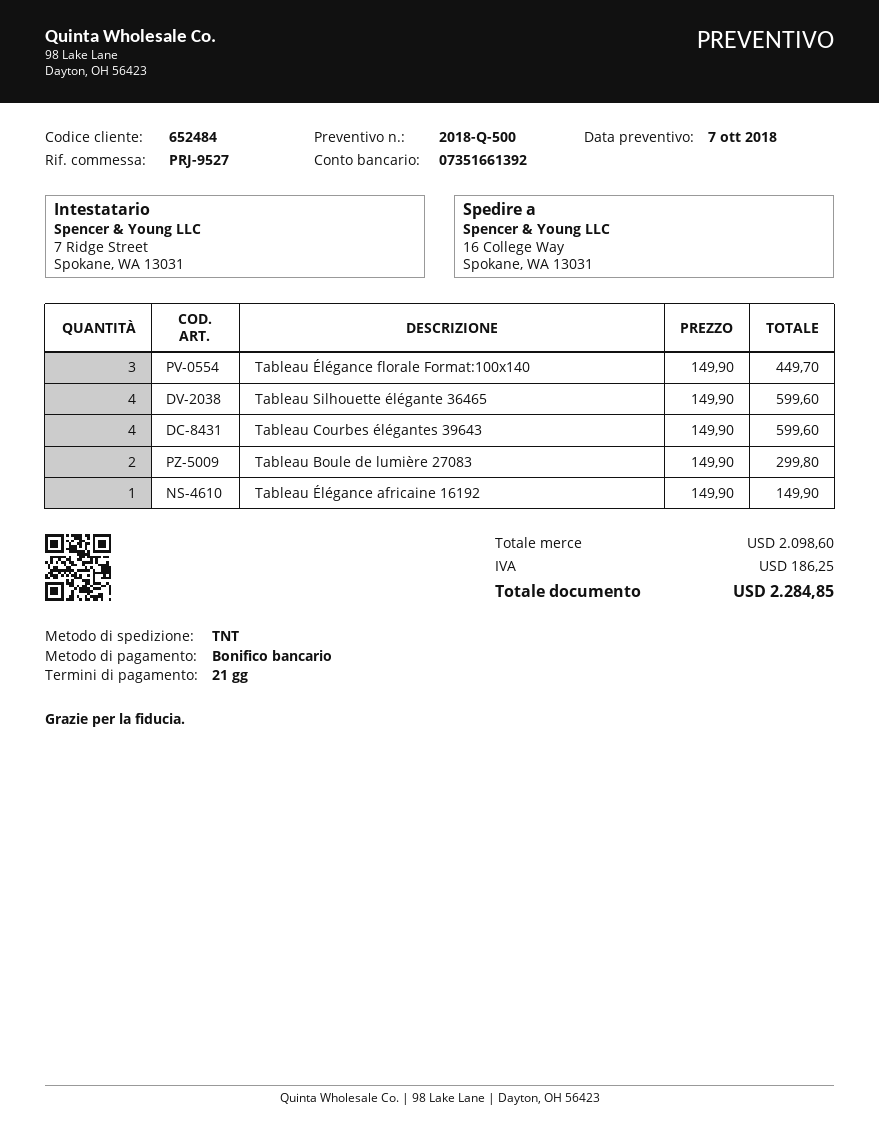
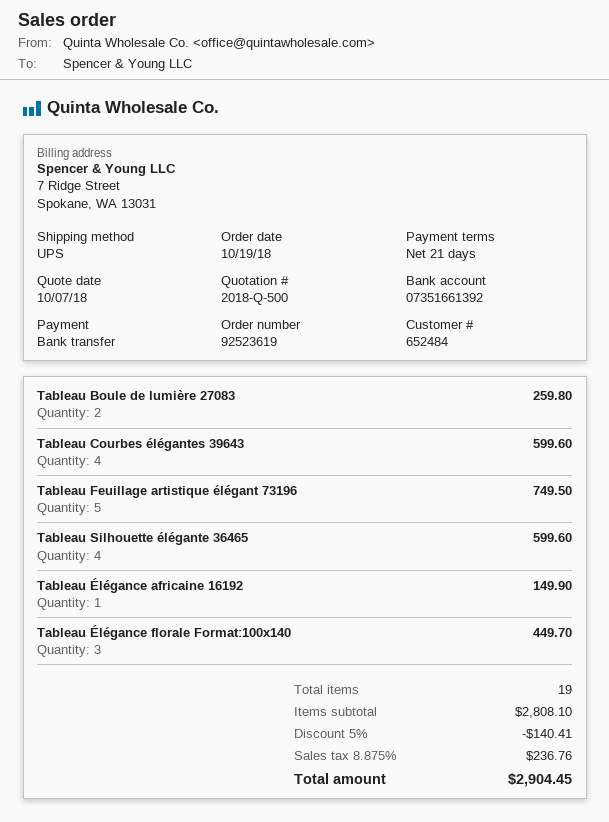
shipping method: TNT -> UPS
Tableau Boule de lumière 27083: 2 for 299.80 -> 2 for 259.80
Tableau Feuillage artistique élégant 73196: none -> 5 for 749.50
subtotal: 2098.60 -> 2808.10
discount: none -> 5% = 140.41
tax: 186.25 -> 236.76
total: 2284.85 -> 2904.45

